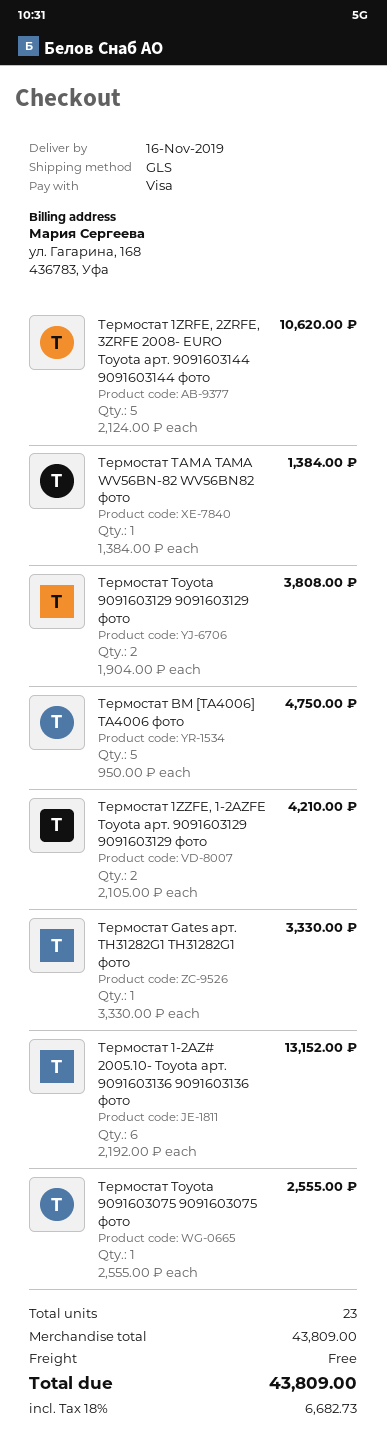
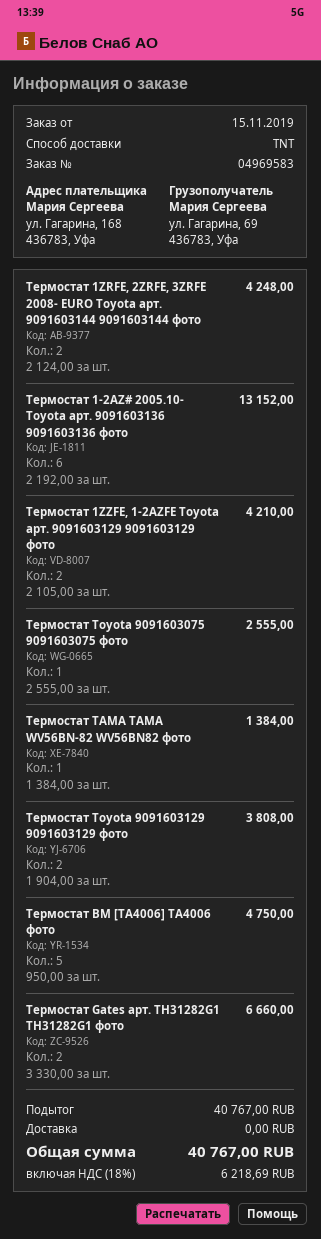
shipping method: GLS -> TNT
Термостат 1ZRFE, 2ZRFE, 3ZRFE 2008- EURO Toyota арт. 9091603144 9091603144 фото: 5 x 2124.00 = 10620.00 -> 2 x 2124.00 = 4248.00
Термостат Gates арт. TH31282G1 TH31282G1 фото: 1 x 3330.00 = 3330.00 -> 2 x 3330.00 = 6660.00
subtotal: 43809.00 -> 40767.00
tax: 18% = 6682.73 -> 18% = 6218.69
total: 43809.00 -> 40767.00

